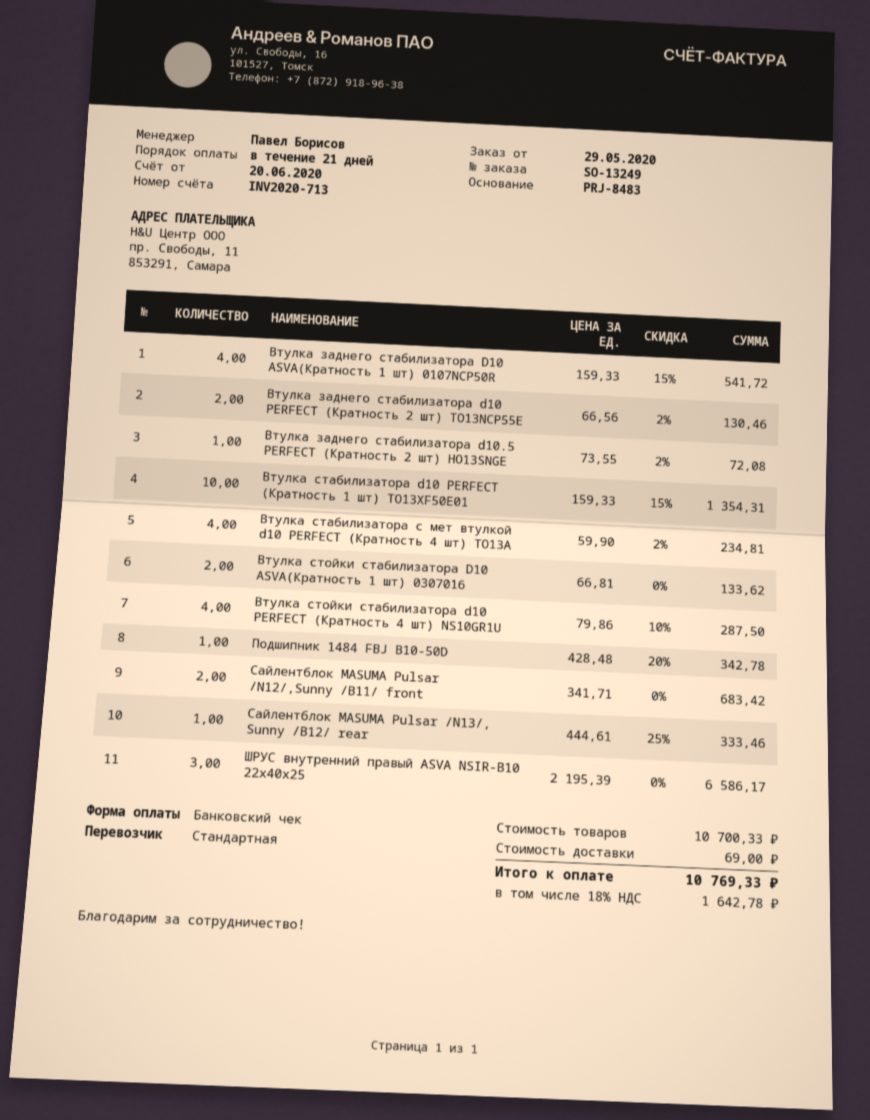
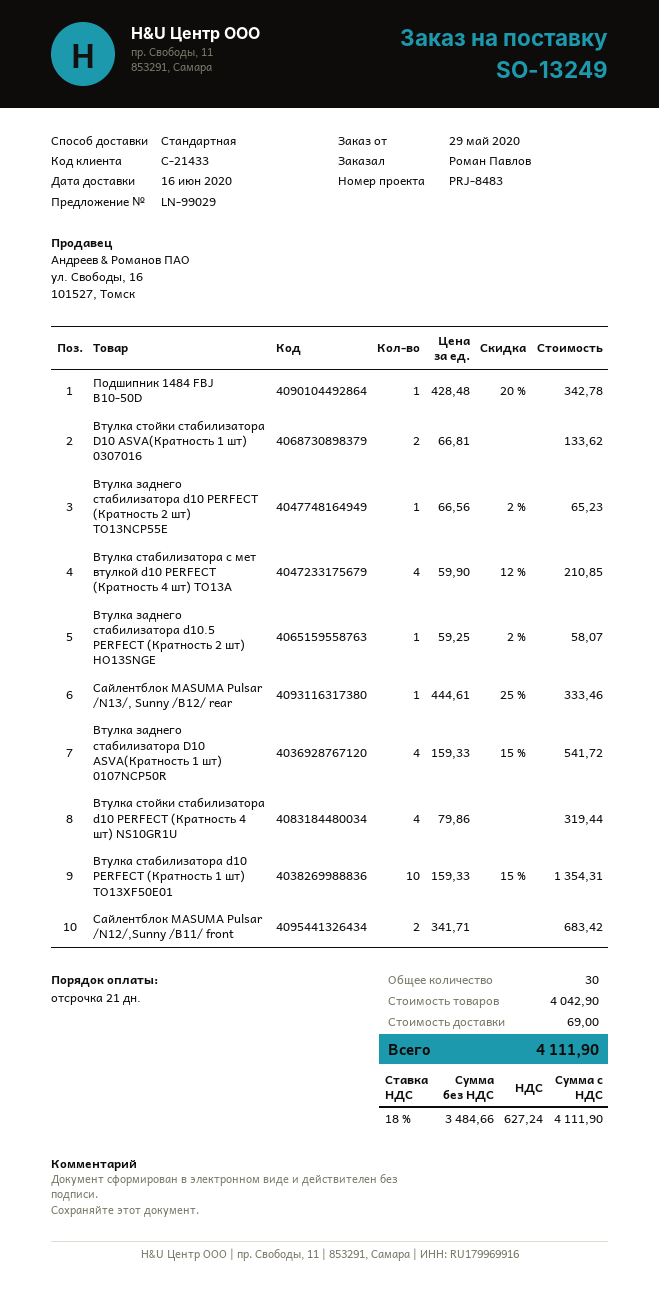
Втулка заднего стабилизатора d10 PERFECT (Кратность 2 шт) TO13NCP55E: 2 x 66.56 - 2% = 130.46 -> 1 x 66.56 - 2% = 65.23
Втулка заднего стабилизатора d10.5 PERFECT (Кратность 2 шт) HO13SNGE: 1 x 73.55 - 2% = 72.08 -> 1 x 59.25 - 2% = 58.07
Втулка стабилизатора с мет втулкой d10 PERFECT (Кратность 4 шт) TO13A: 4 x 59.90 - 2% = 234.81 -> 4 x 59.90 - 12% = 210.85
Втулка стойки стабилизатора d10 PERFECT (Кратность 4 шт) NS10GR1U: 4 x 79.86 - 10% = 287.50 -> 4 x 79.86 = 319.44
ШРУС внутренний правый ASVA NSIR-B10 22x40x25: 3 x 2195.39 = 6586.17 -> none
subtotal: 10700.33 -> 4042.90
tax: 18% = 1642.78 -> 18% = 627.24
total: 10769.33 -> 4111.90

